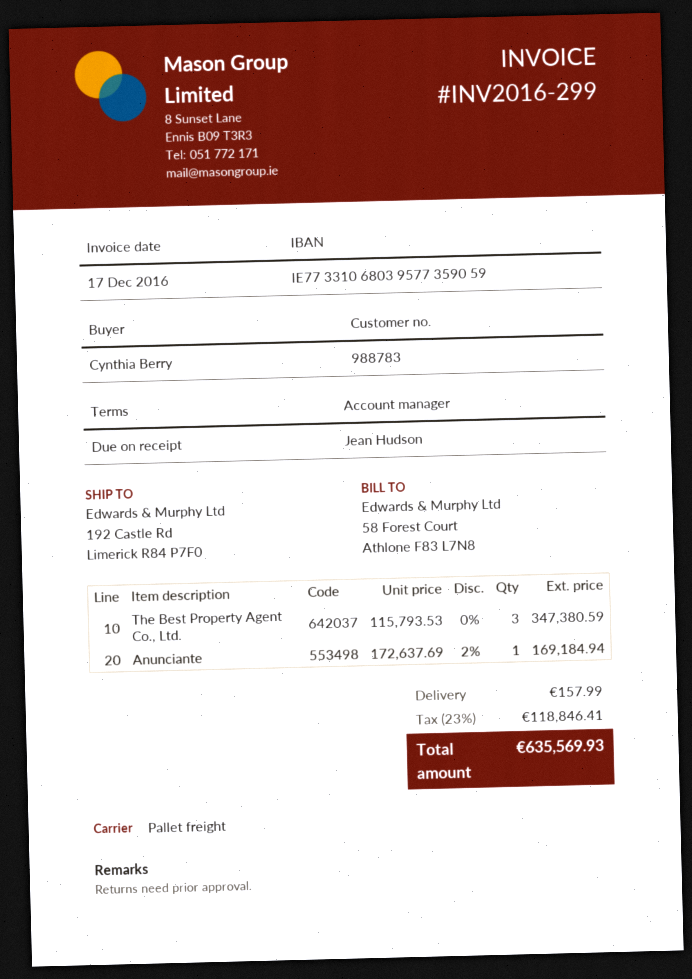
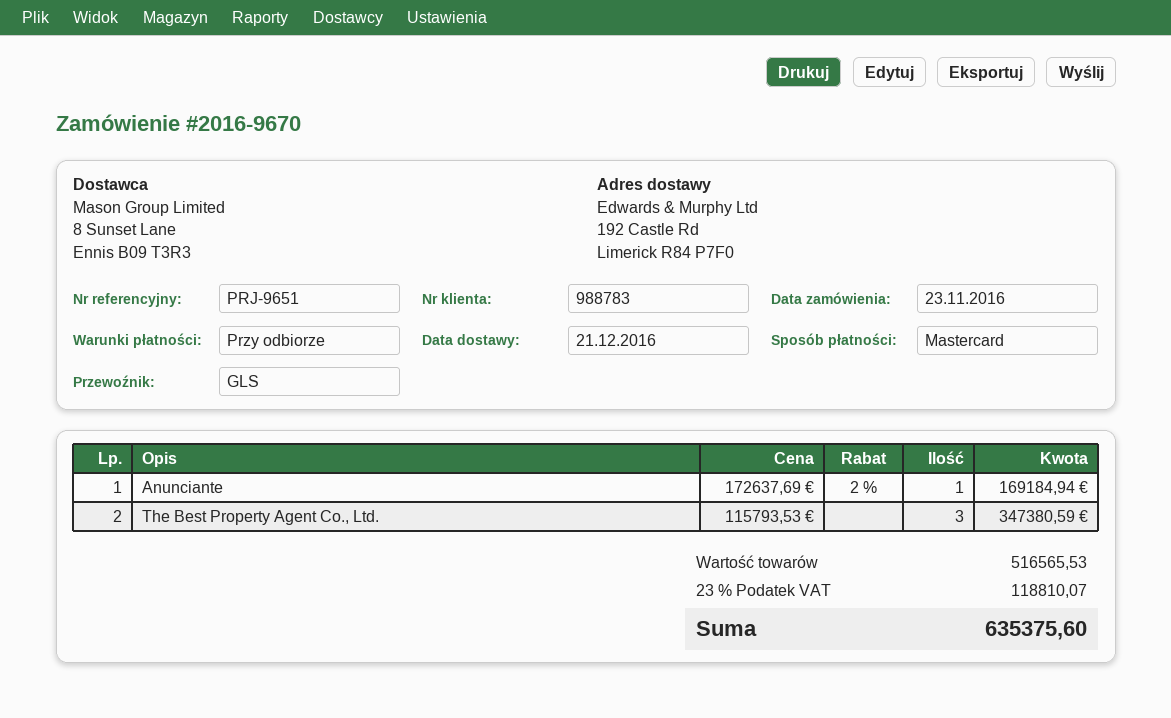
shipping method: pallet freight -> GLS
shipping: 157.99 -> none
tax: 23% = 118846.41 -> 23% = 118810.07
total: 635569.93 -> 635375.60

